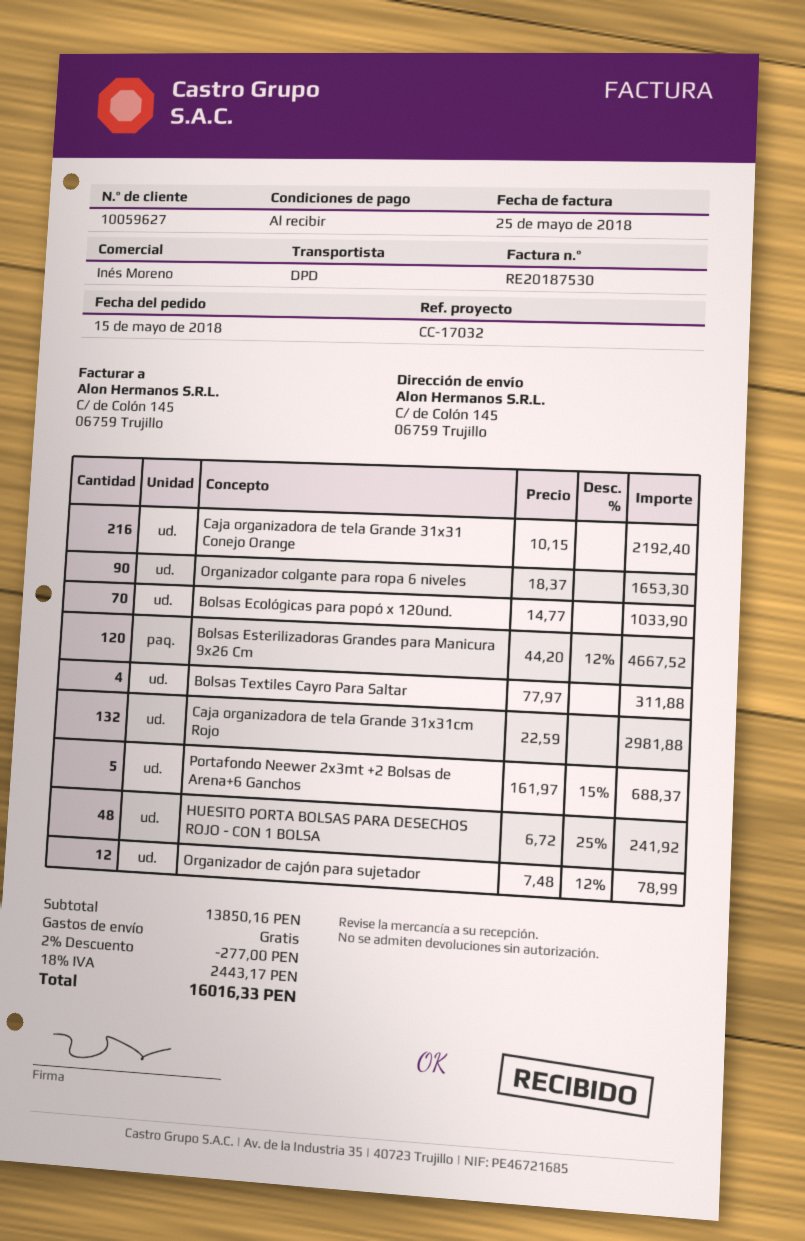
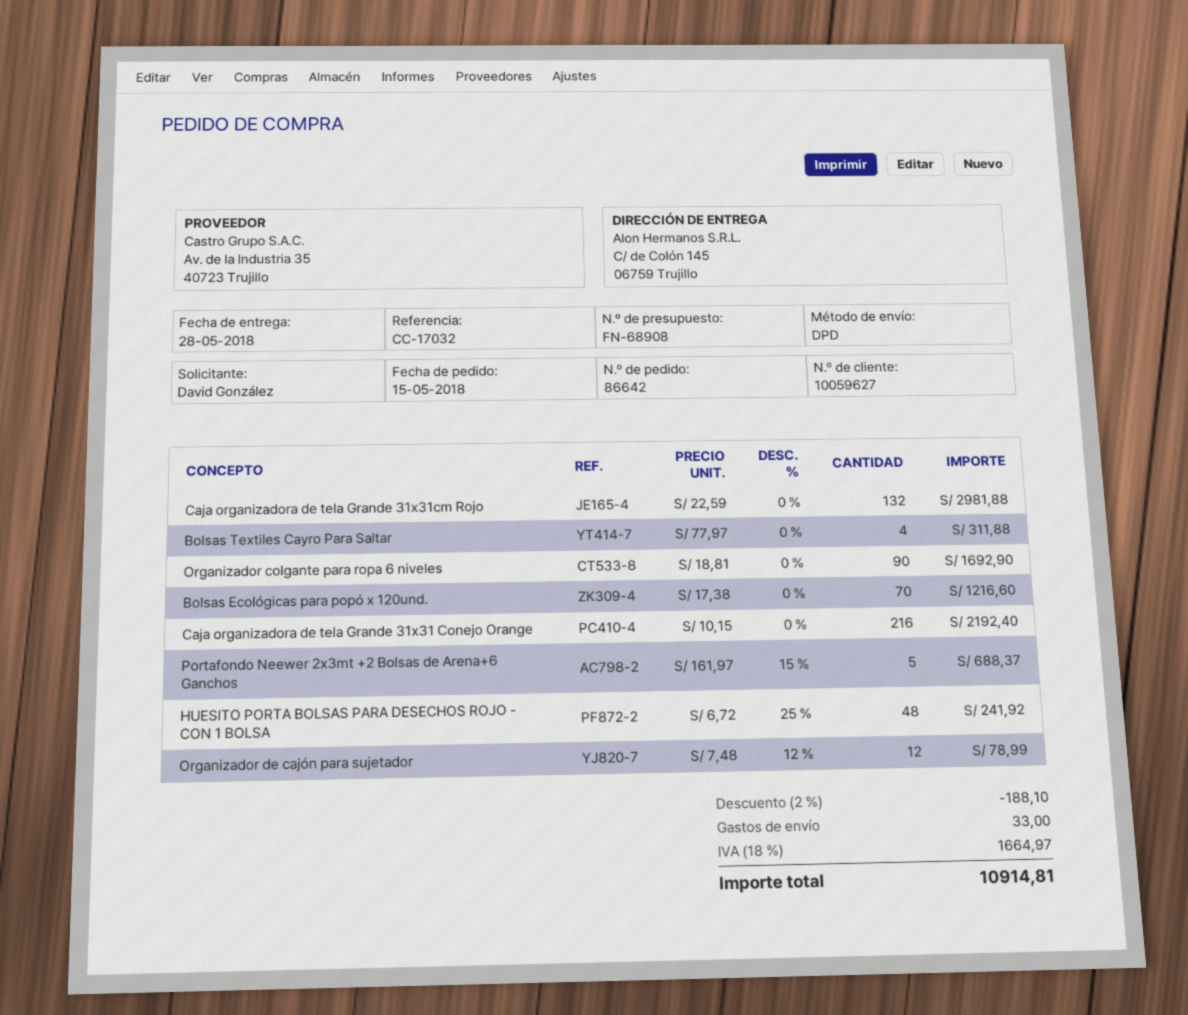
Organizador colgante para ropa 6 niveles: 90 x 18.37 = 1653.30 -> 90 x 18.81 = 1692.90
Bolsas Ecológicas para popó x 120und.: 70 x 14.77 = 1033.90 -> 70 x 17.38 = 1216.60
Bolsas Esterilizadoras Grandes para Manicura 9x26 Cm: 120 x 44.20 - 12% = 4667.52 -> none
discount: 2% = 277.00 -> 2% = 188.10
shipping: 0.00 -> 33.00
tax: 18% = 2443.17 -> 18% = 1664.97
total: 16016.33 -> 10914.81

